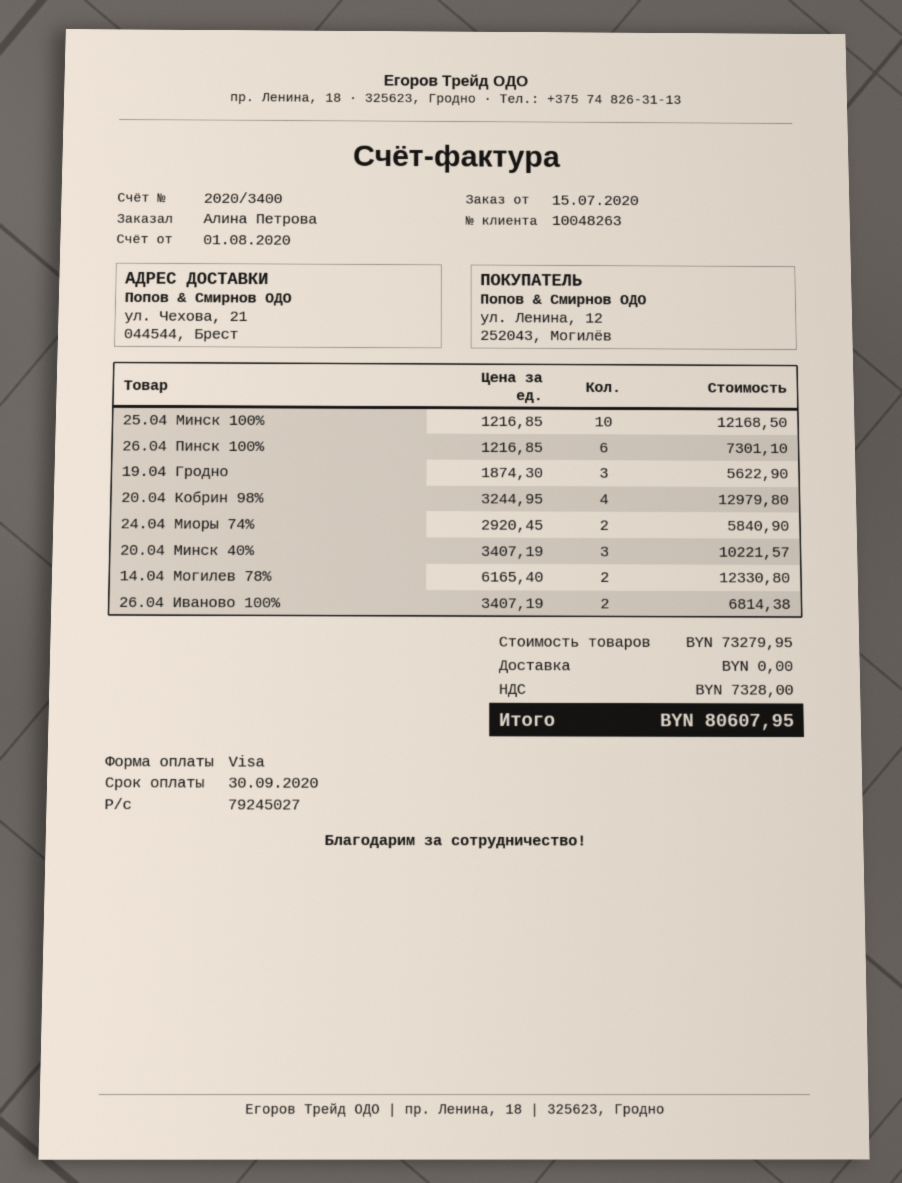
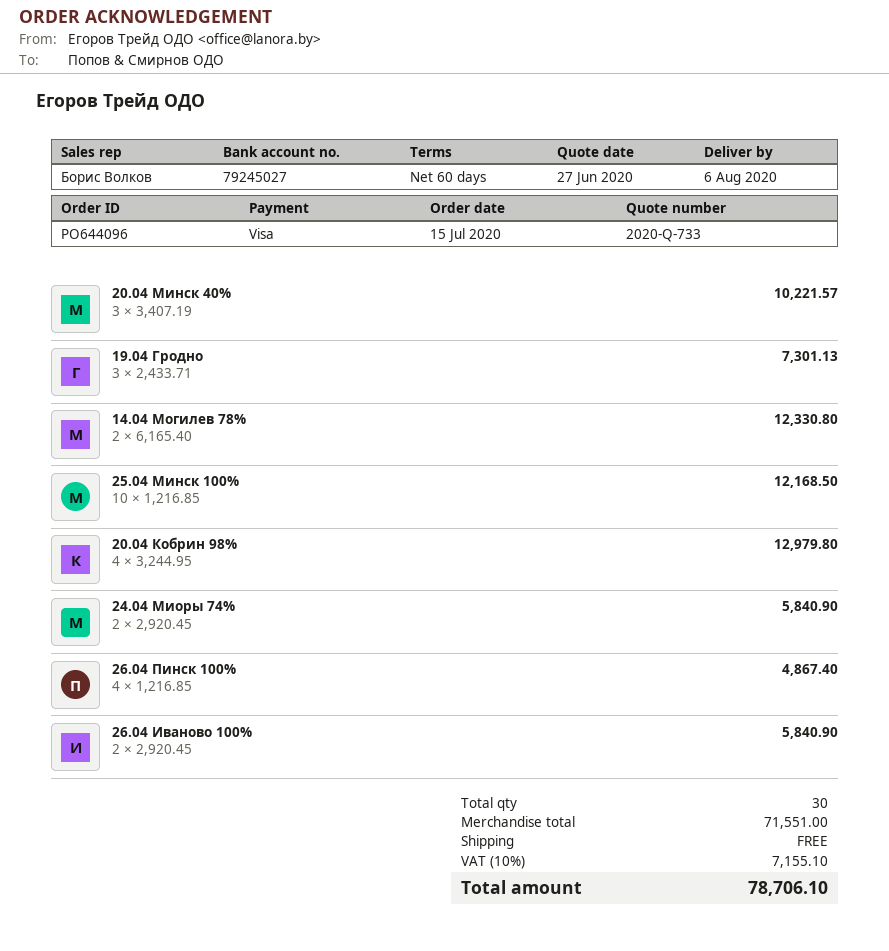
26.04 Пинск 100%: 6 x 1216.85 = 7301.10 -> 4 x 1216.85 = 4867.40
19.04 Гродно: 3 x 1874.30 = 5622.90 -> 3 x 2433.71 = 7301.13
26.04 Иваново 100%: 2 x 3407.19 = 6814.38 -> 2 x 2920.45 = 5840.90
subtotal: 73279.95 -> 71551.00
tax: 7328.00 -> 7155.10
total: 80607.95 -> 78706.10

